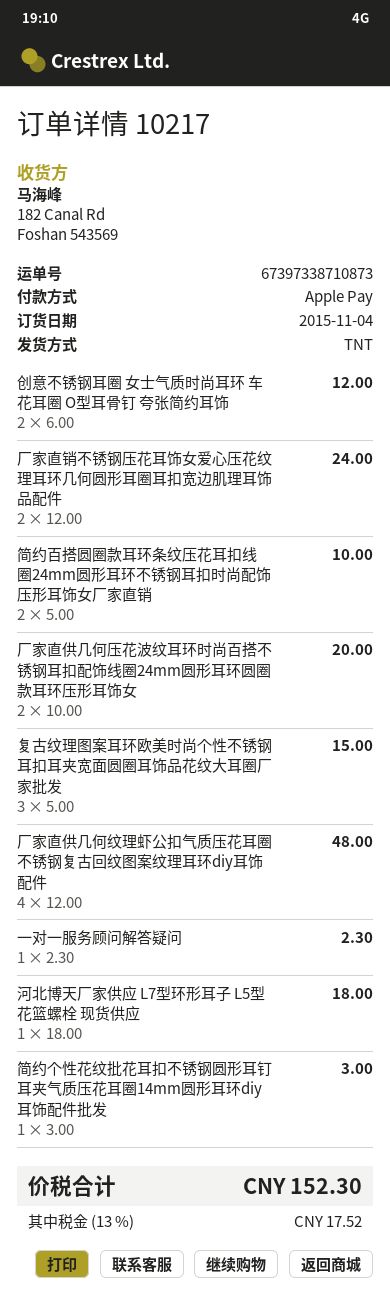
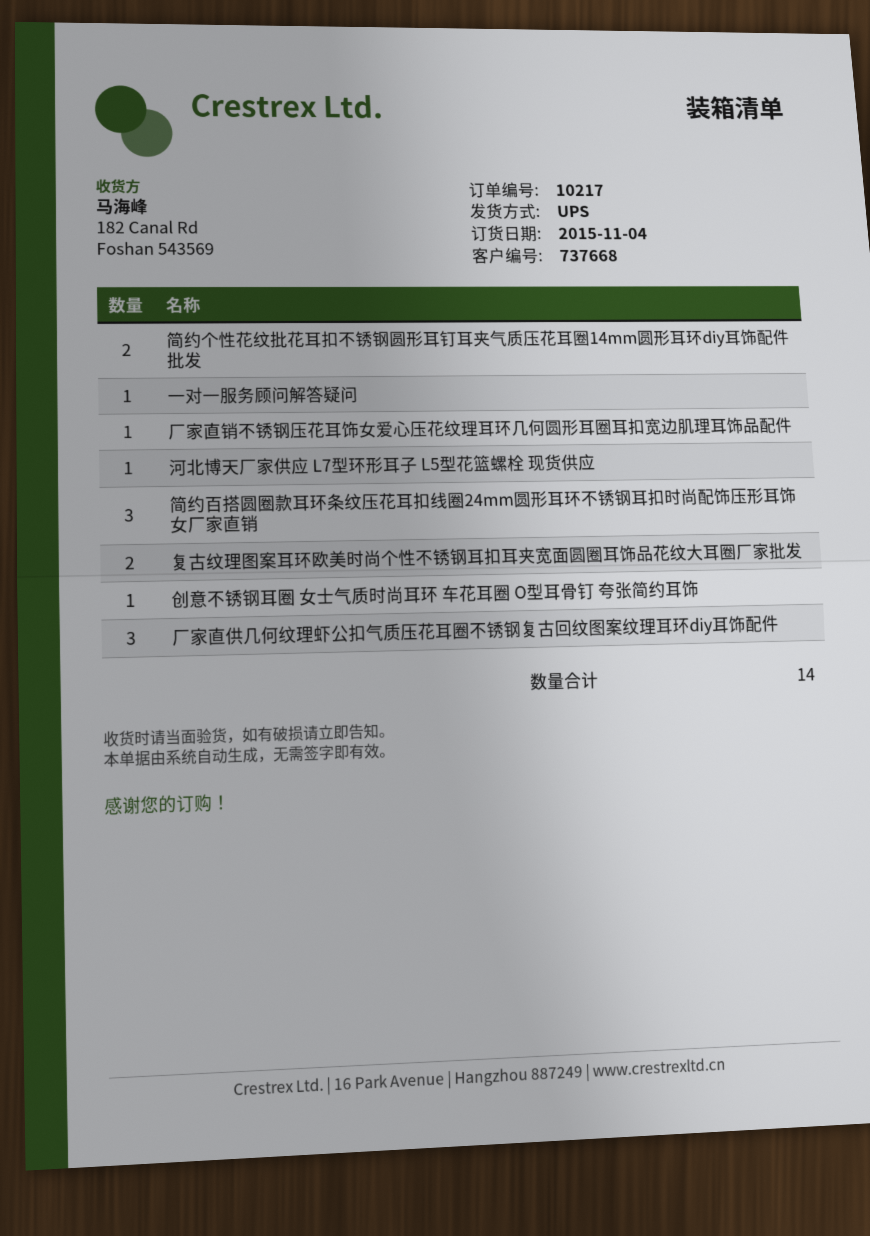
shipping method: TNT -> UPS
创意不锈钢耳圈 女士气质时尚耳环 车花耳圈 O型耳骨钉 夸张简约耳饰: 2 -> 1
厂家直销不锈钢压花耳饰女爱心压花纹理耳环几何圆形耳圈耳扣宽边肌理耳饰品配件: 2 -> 1
简约百搭圆圈款耳环条纹压花耳扣线圈24mm圆形耳环不锈钢耳扣时尚配饰压形耳饰女厂家直销: 2 -> 3
厂家直供几何压花波纹耳环时尚百搭不锈钢耳扣配饰线圈24mm圆形耳环圆圈款耳环压形耳饰女: 2 -> none
复古纹理图案耳环欧美时尚个性不锈钢耳扣耳夹宽面圆圈耳饰品花纹大耳圈厂家批发: 3 -> 2
厂家直供几何纹理虾公扣气质压花耳圈不锈钢复古回纹图案纹理耳环diy耳饰配件: 4 -> 3
简约个性花纹批花耳扣不锈钢圆形耳钉耳夹气质压花耳圈14mm圆形耳环diy耳饰配件批发: 1 -> 2

